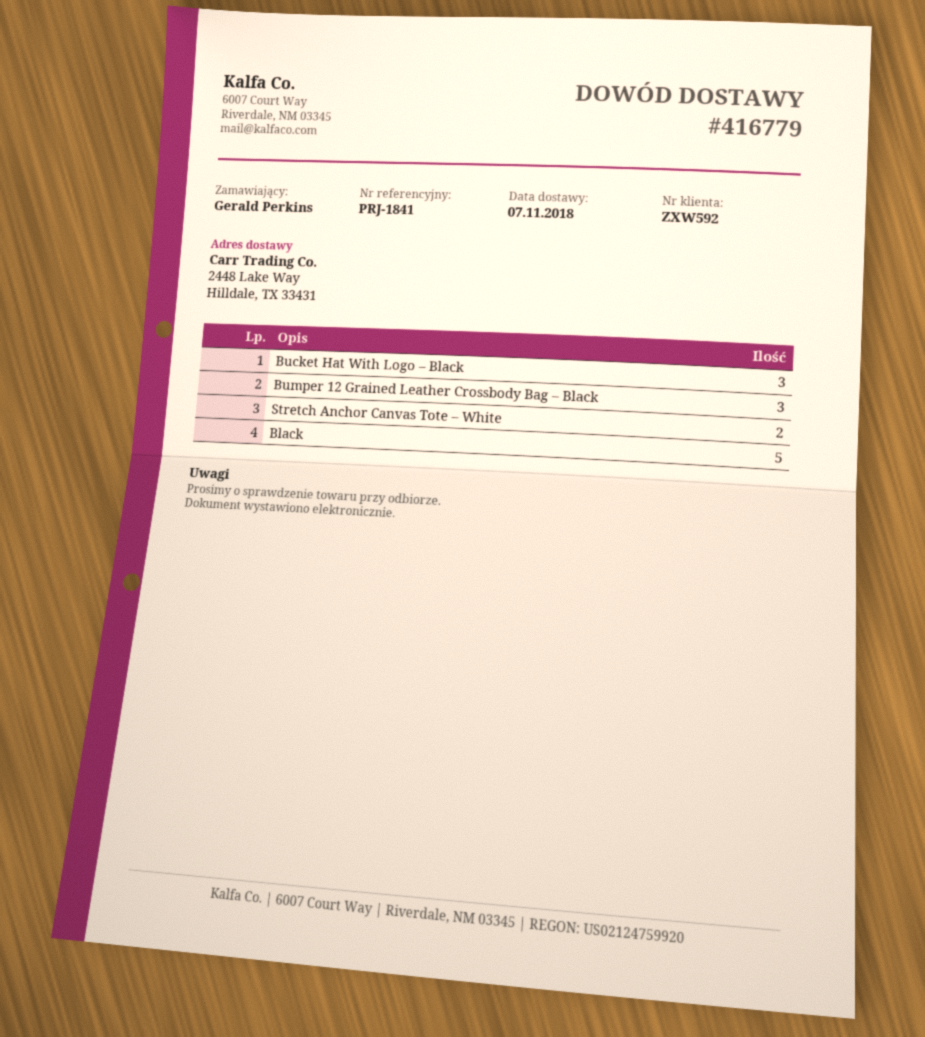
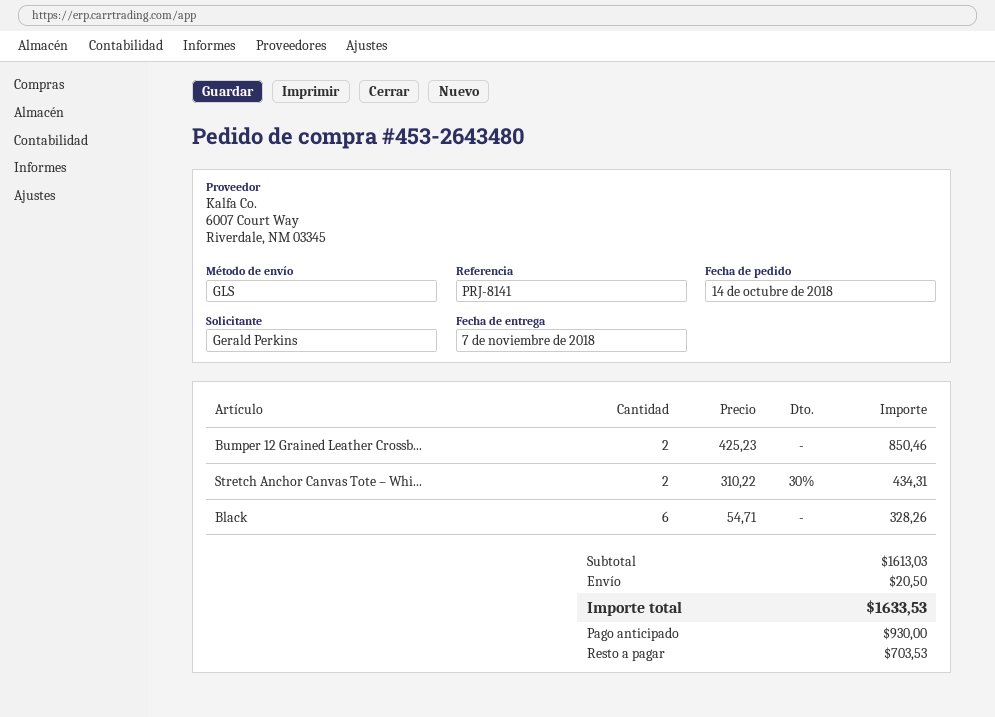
reference: PRJ-1841 -> PRJ-8141
Bucket Hat With Logo – Black: 3 -> none
Bumper 12 Grained Leather Crossbody Bag – Black: 3 -> 2
Black: 5 -> 6

